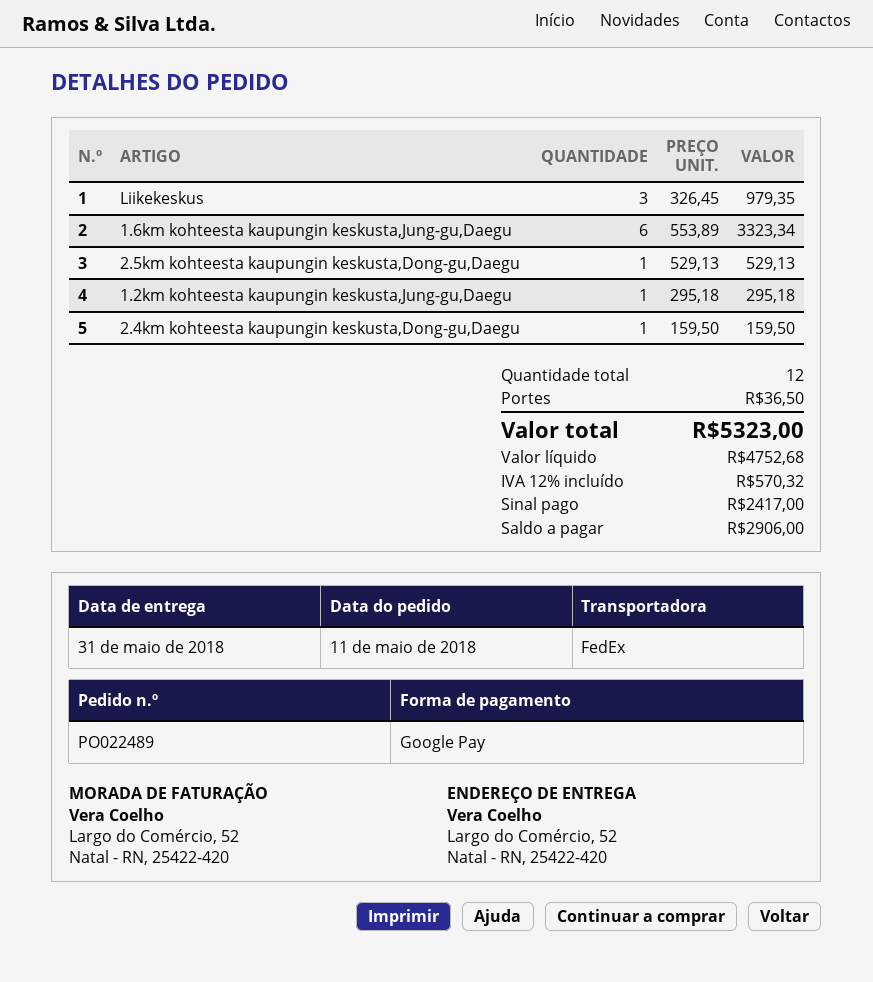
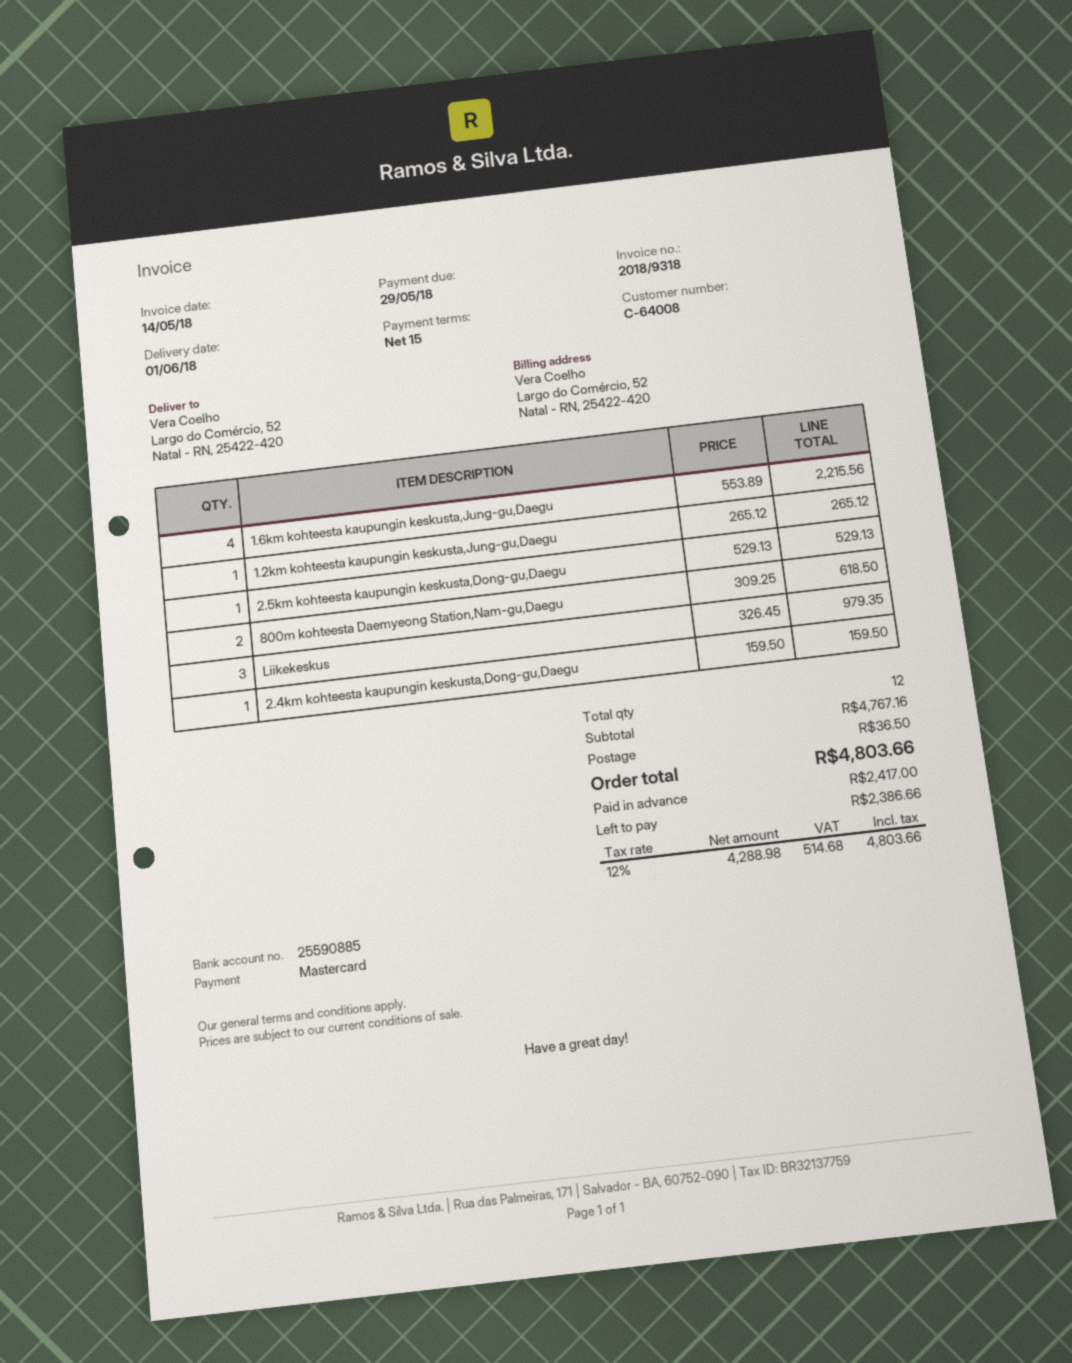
delivery date: 2018-05-31 -> 2018-06-01
payment method: Google Pay -> Mastercard
1.6km kohteesta kaupungin keskusta,Jung-gu,Daegu: 6 x 553.89 = 3323.34 -> 4 x 553.89 = 2215.56
1.2km kohteesta kaupungin keskusta,Jung-gu,Daegu: 1 x 295.18 = 295.18 -> 1 x 265.12 = 265.12
800m kohteesta Daemyeong Station,Nam-gu,Daegu: none -> 2 x 309.25 = 618.50
net: 4752.68 -> 4288.98
tax: 12% = 570.32 -> 12% = 514.68
total: 5323.00 -> 4803.66
balance: 2906.00 -> 2386.66

